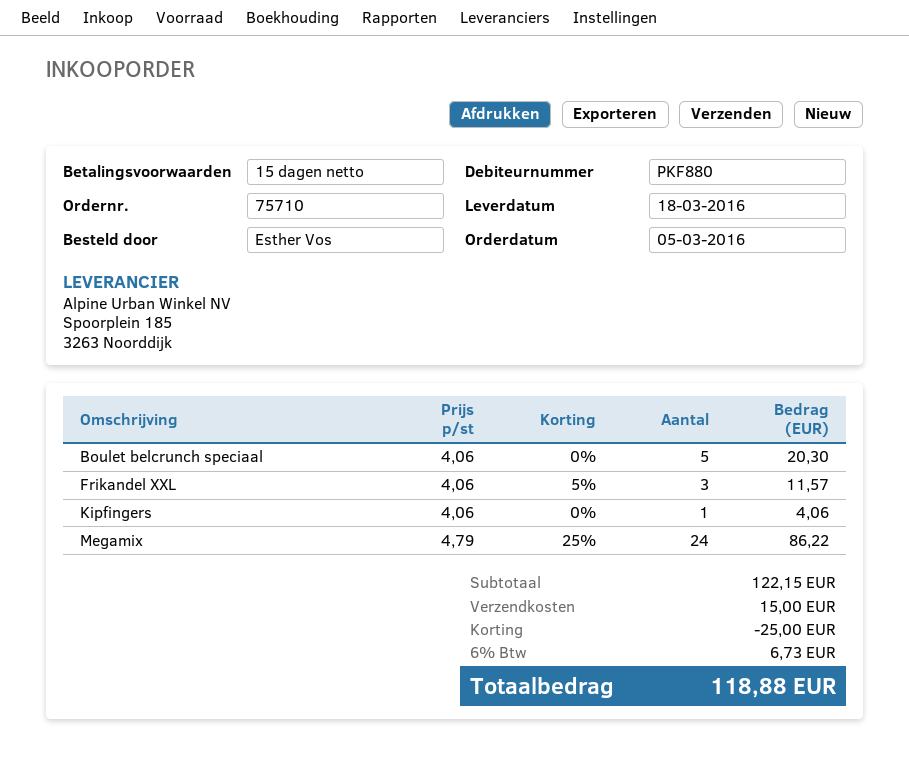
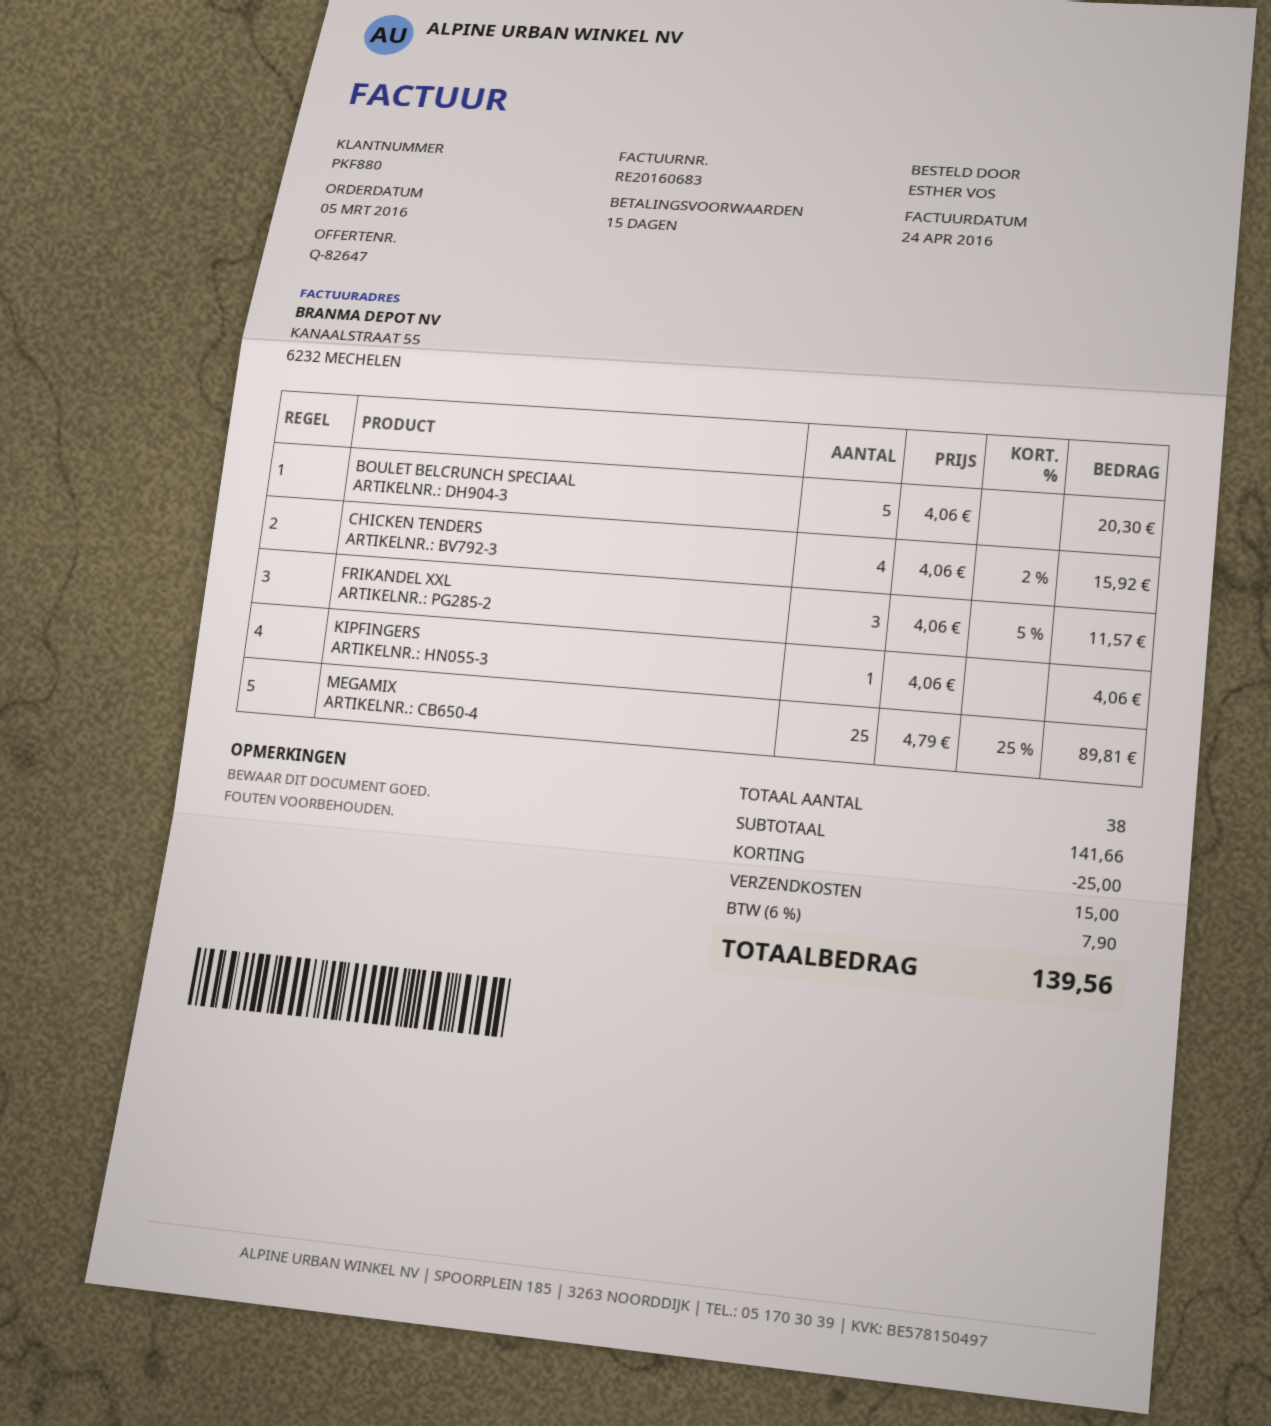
Megamix: 24 x 4.79 - 25% = 86.22 -> 25 x 4.79 - 25% = 89.81
CHICKEN TENDERS: none -> 4 x 4.06 - 2% = 15.92
subtotal: 122.15 -> 141.66
tax: 6% = 6.73 -> 6% = 7.90
total: 118.88 -> 139.56

